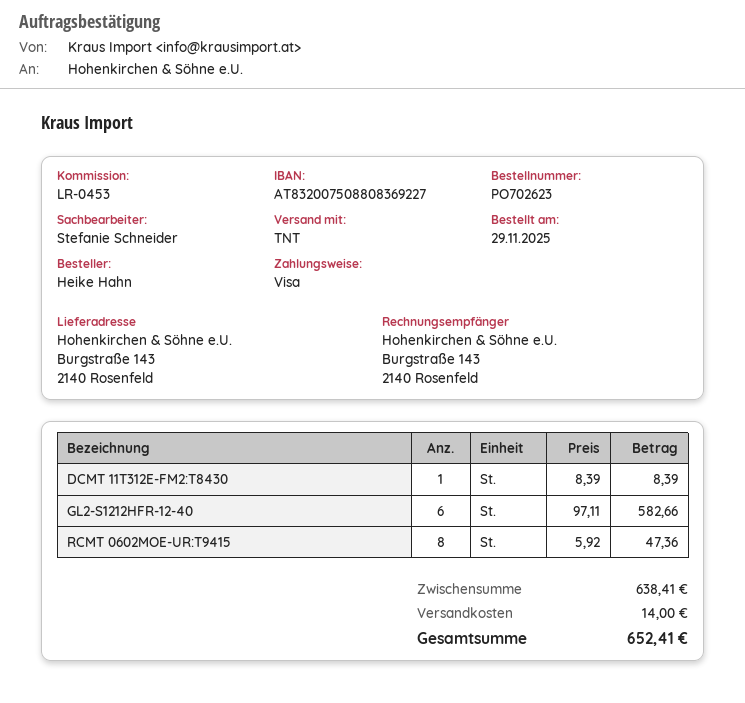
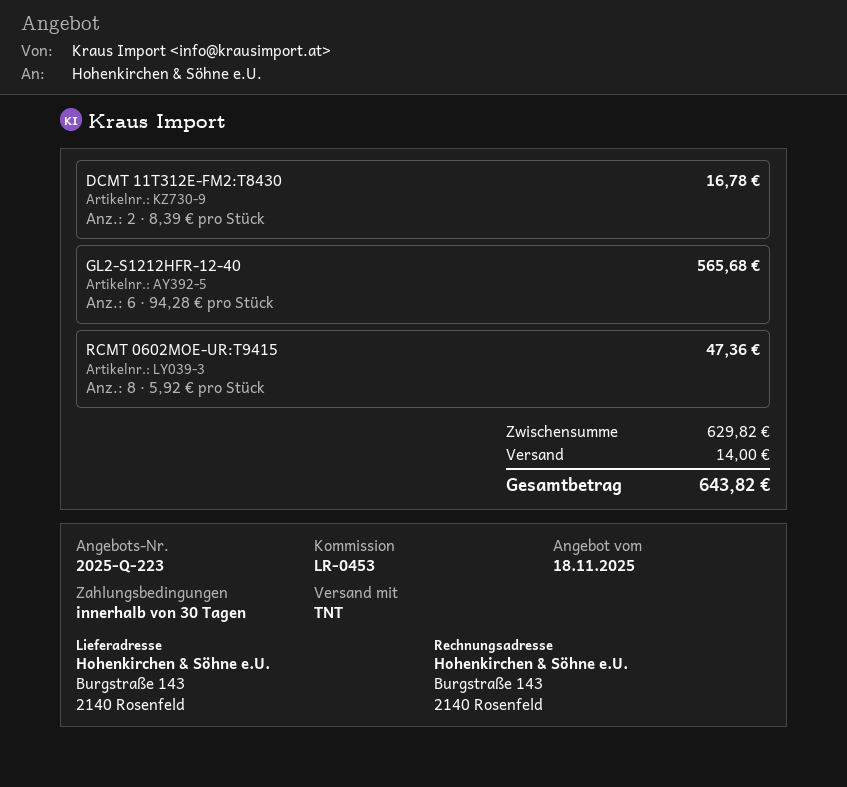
DCMT 11T312E-FM2:T8430: 1 x 8.39 = 8.39 -> 2 x 8.39 = 16.78
GL2-S1212HFR-12-40: 6 x 97.11 = 582.66 -> 6 x 94.28 = 565.68
subtotal: 638.41 -> 629.82
total: 652.41 -> 643.82

